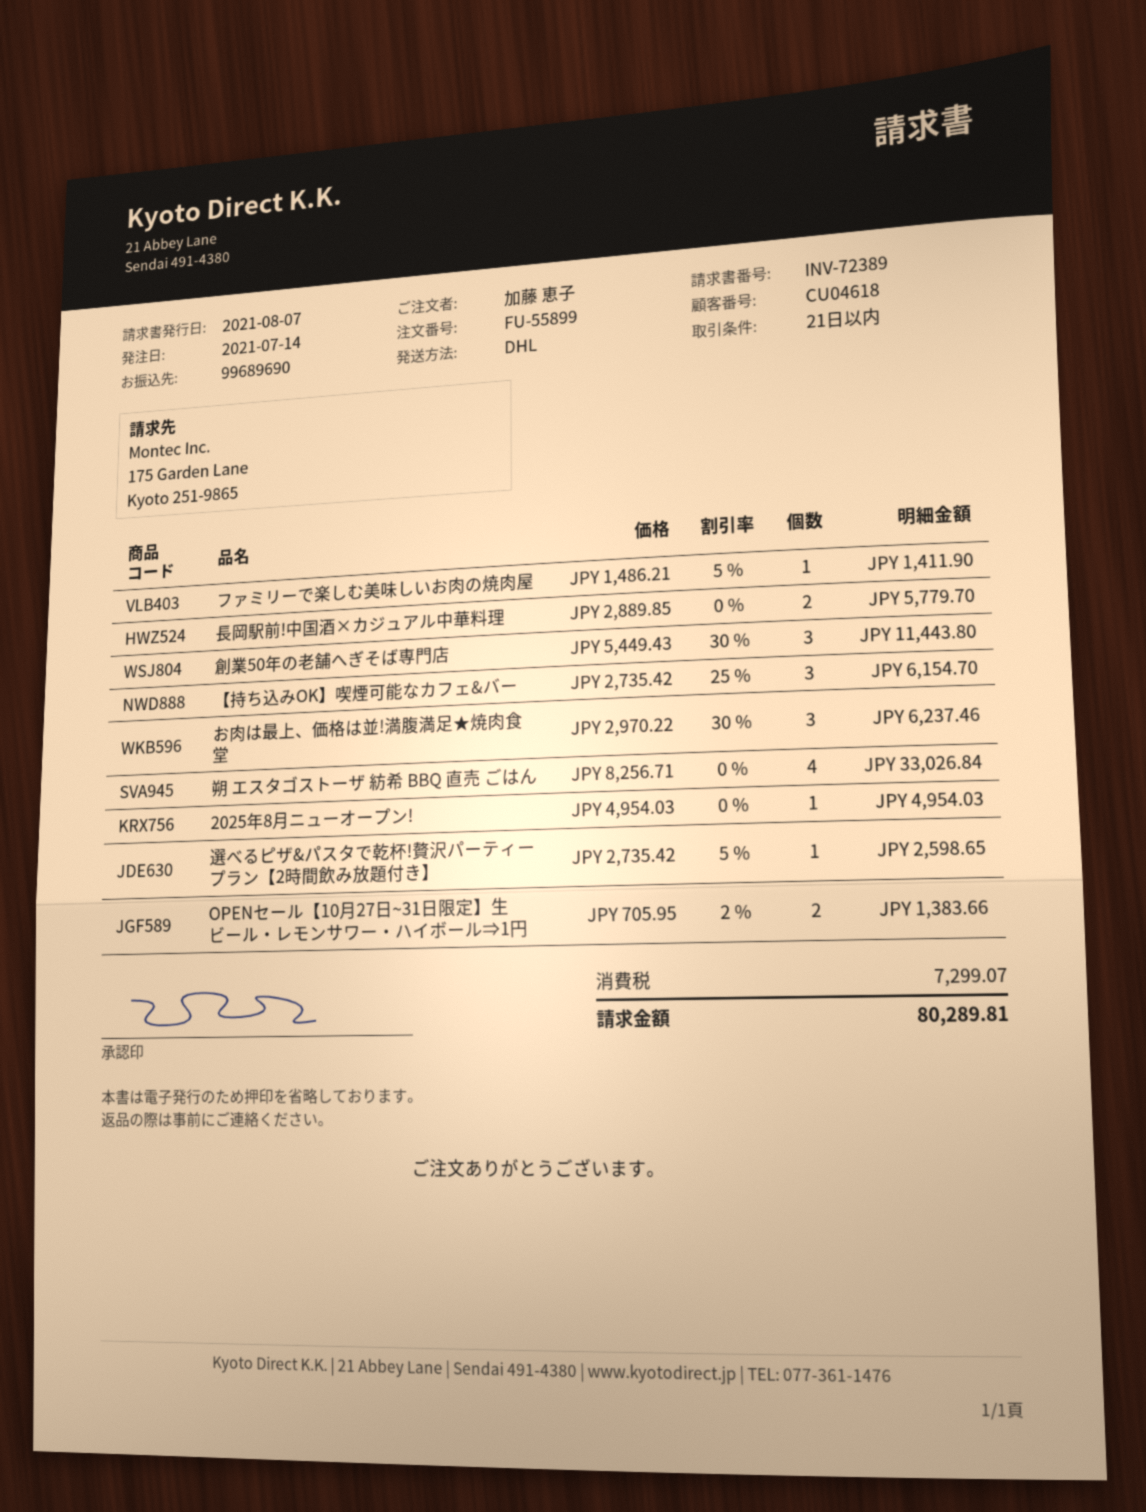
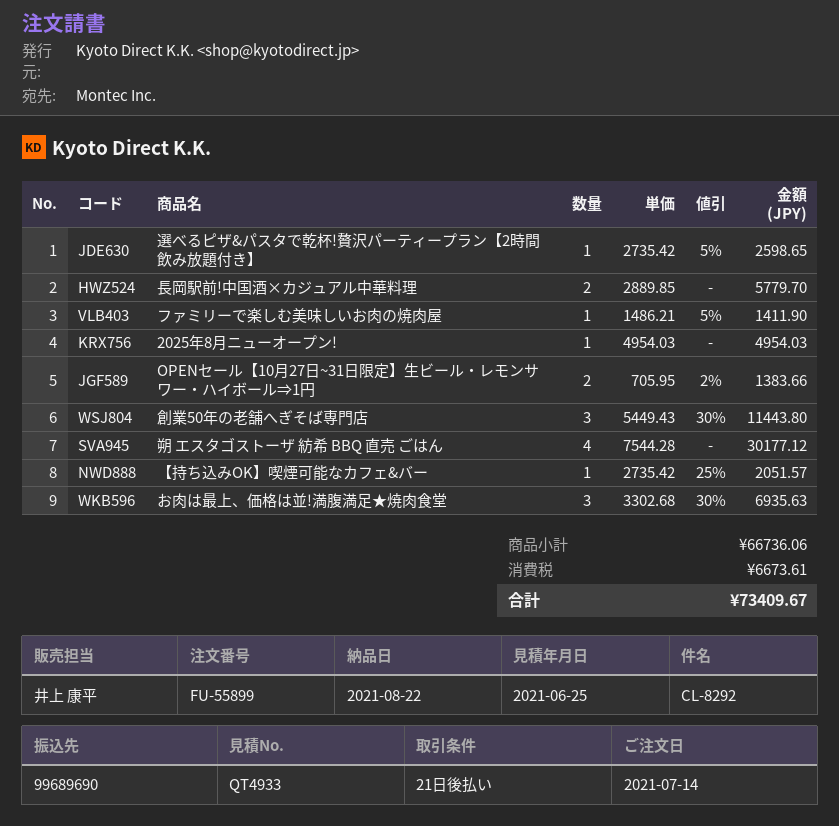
【持ち込みOK】喫煙可能なカフェ&バー: 3 x 2735.42 - 25% = 6154.70 -> 1 x 2735.42 - 25% = 2051.57
お肉は最上、価格は並!満腹満足★焼肉食堂: 3 x 2970.22 - 30% = 6237.46 -> 3 x 3302.68 - 30% = 6935.63
朔 エスタゴストーザ 紡希 BBQ 直売 ごはん: 4 x 8256.71 = 33026.84 -> 4 x 7544.28 = 30177.12
tax: 7299.07 -> 6673.61
total: 80289.81 -> 73409.67

